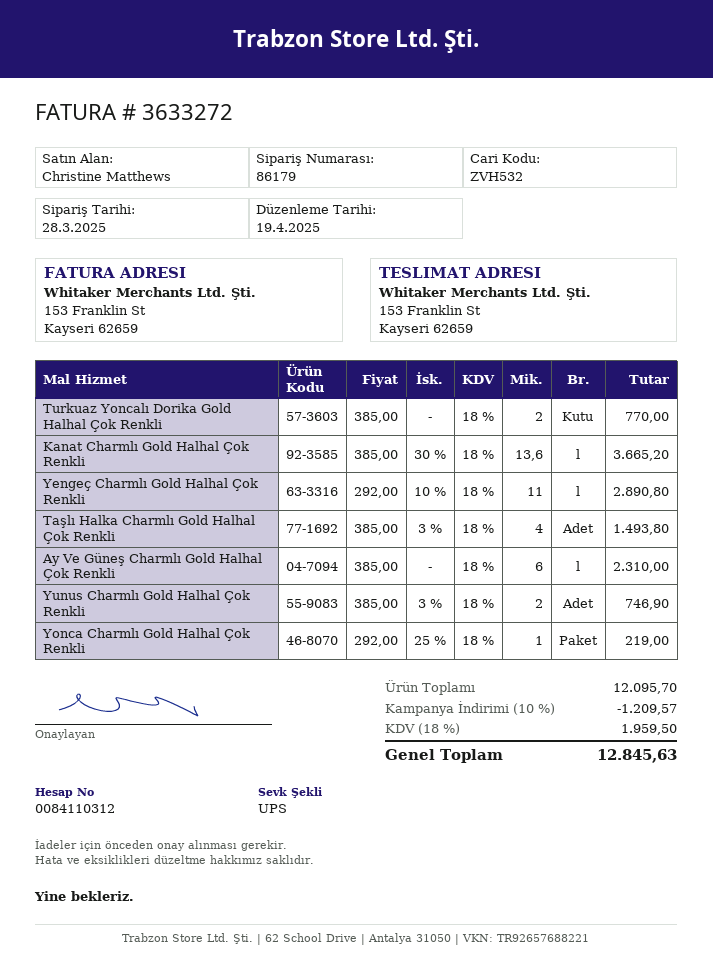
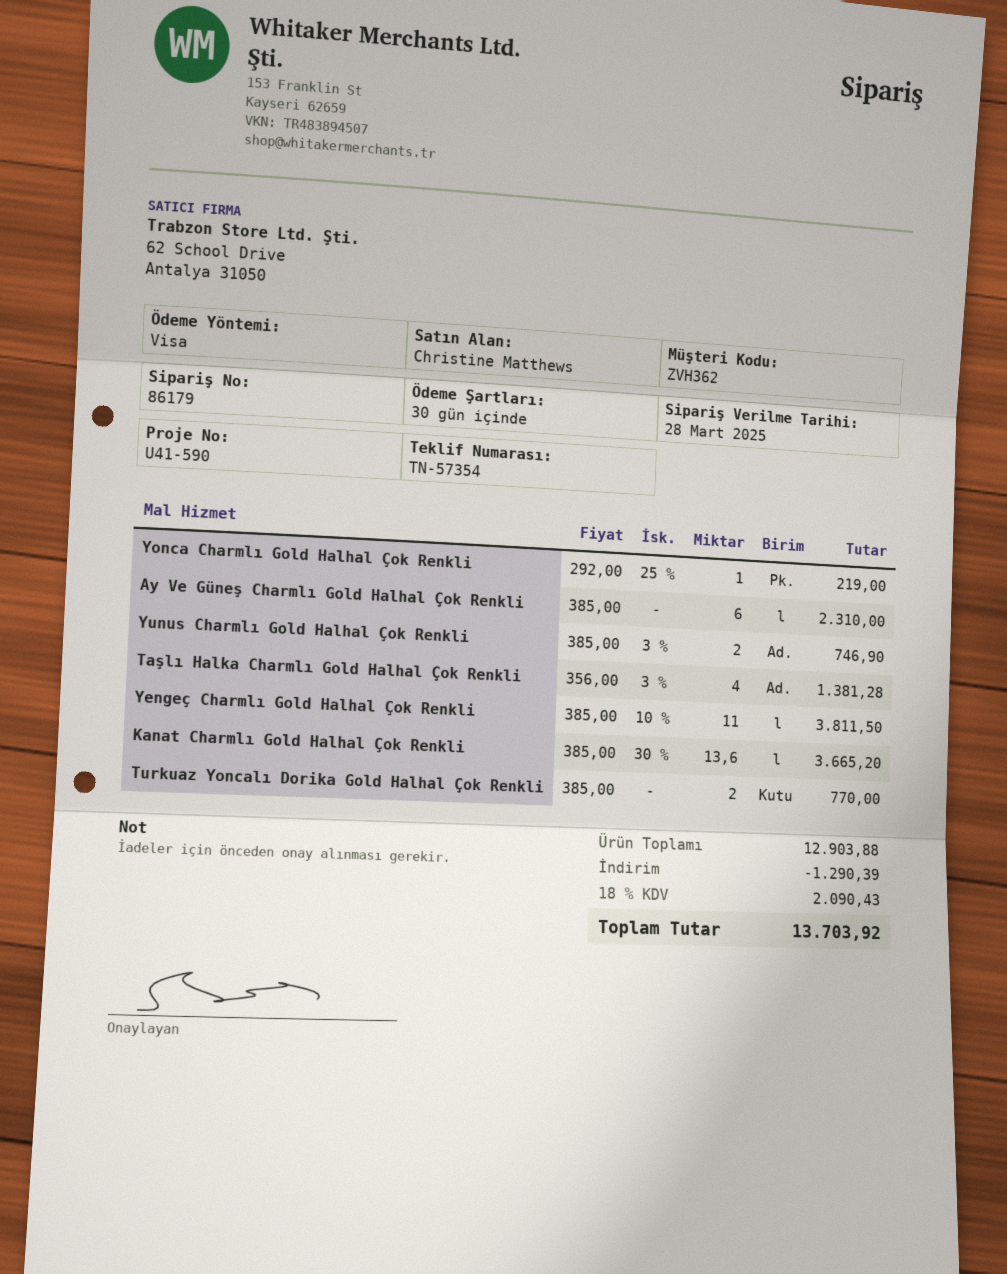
customer number: ZVH532 -> ZVH362
Yengeç Charmlı Gold Halhal Çok Renkli: 11 x 292.00 - 10% = 2890.80 -> 11 x 385.00 - 10% = 3811.50
Taşlı Halka Charmlı Gold Halhal Çok Renkli: 4 x 385.00 - 3% = 1493.80 -> 4 x 356.00 - 3% = 1381.28
subtotal: 12095.70 -> 12903.88
discount: 1209.57 -> 1290.39
tax: 18% = 1959.50 -> 18% = 2090.43
total: 12845.63 -> 13703.92

